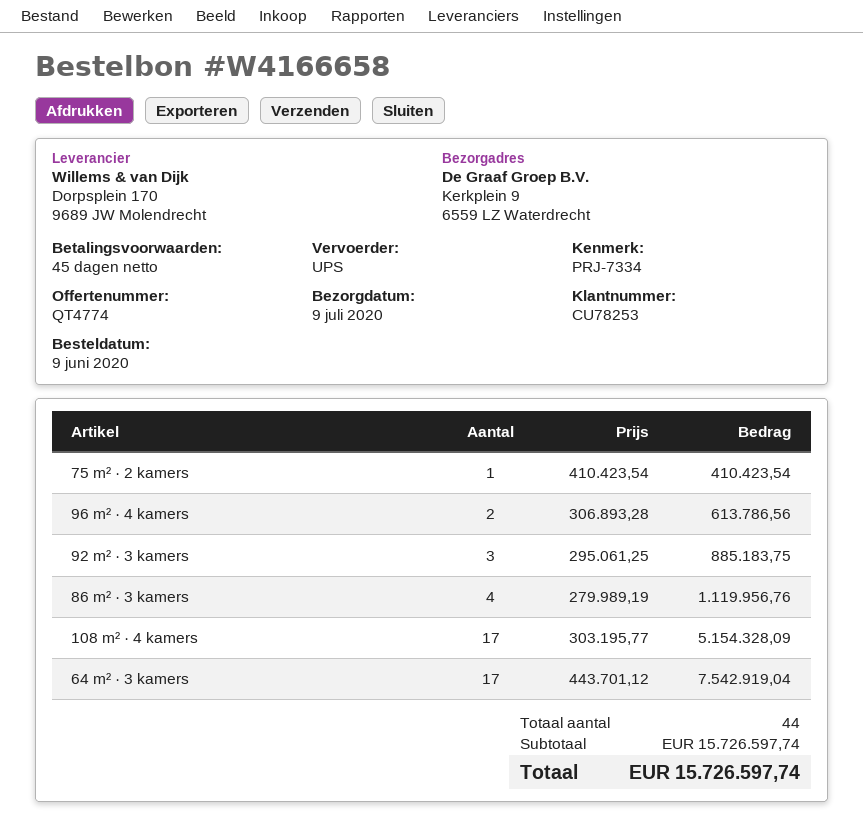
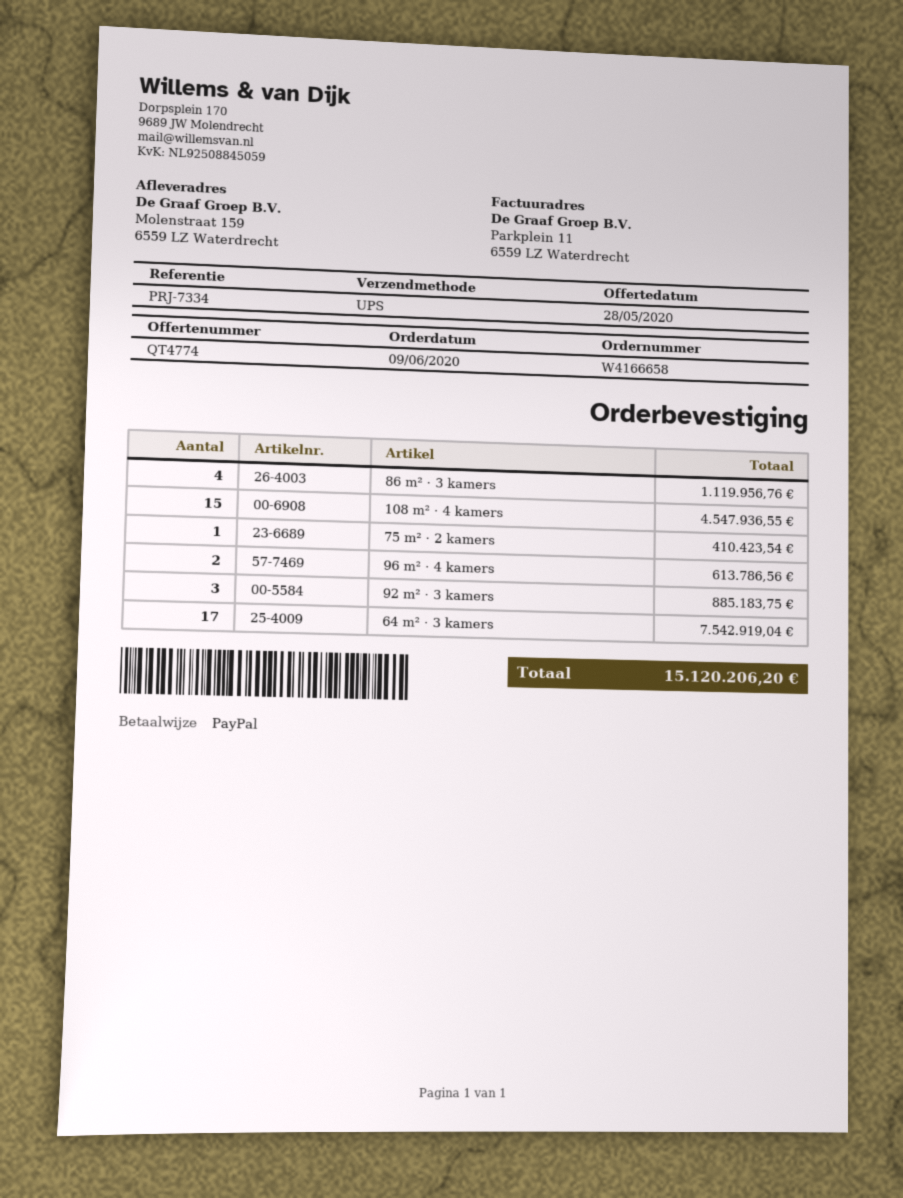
ship to: Kerkplein 9, 6559 LZ Waterdrecht -> Molenstraat 159, 6559 LZ Waterdrecht
108 m² · 4 kamers: 17 for 5154328.09 -> 15 for 4547936.55
total: 15726597.74 -> 15120206.20

